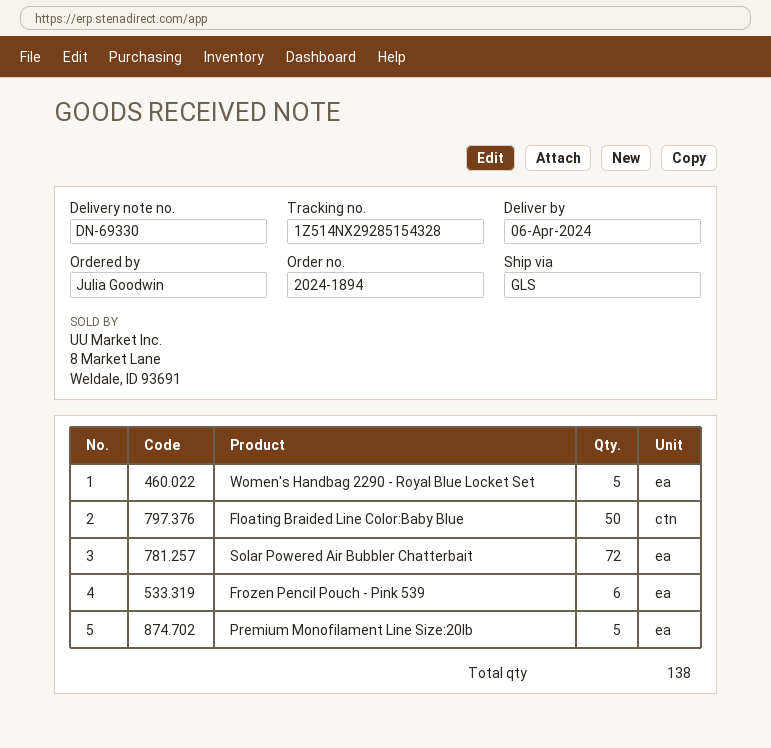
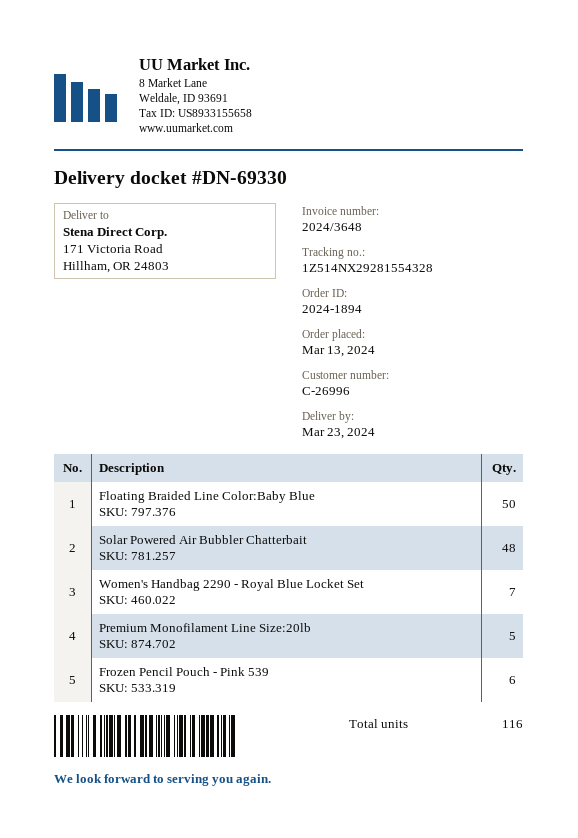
delivery date: 2024-04-06 -> 2024-03-23
tracking number: 1Z514NX29285154328 -> 1Z514NX29281554328
Women's Handbag 2290 - Royal Blue Locket Set: 5 -> 7
Solar Powered Air Bubbler Chatterbait: 72 -> 48
total quantity: 138 -> 116

